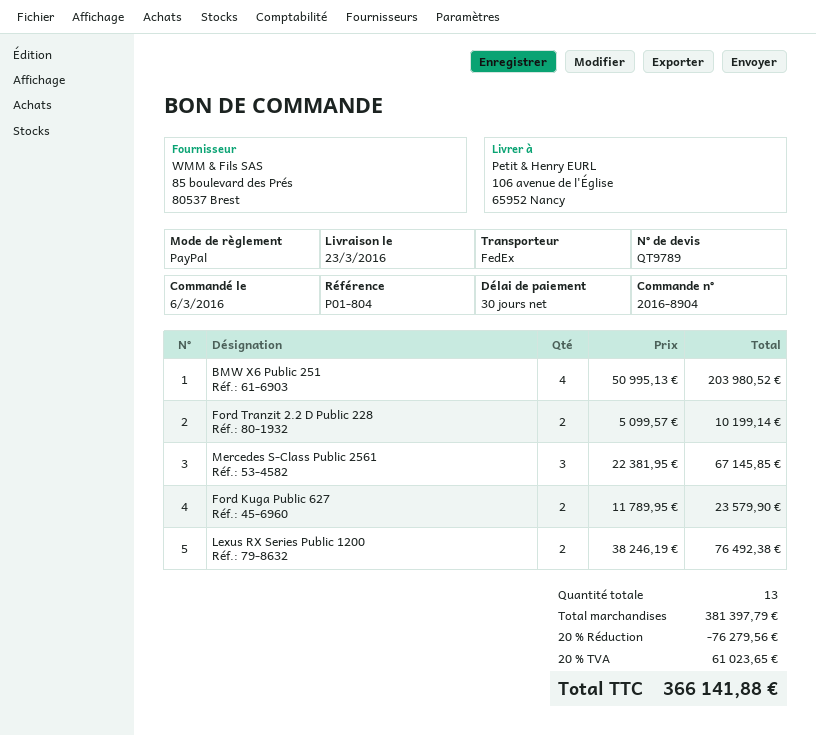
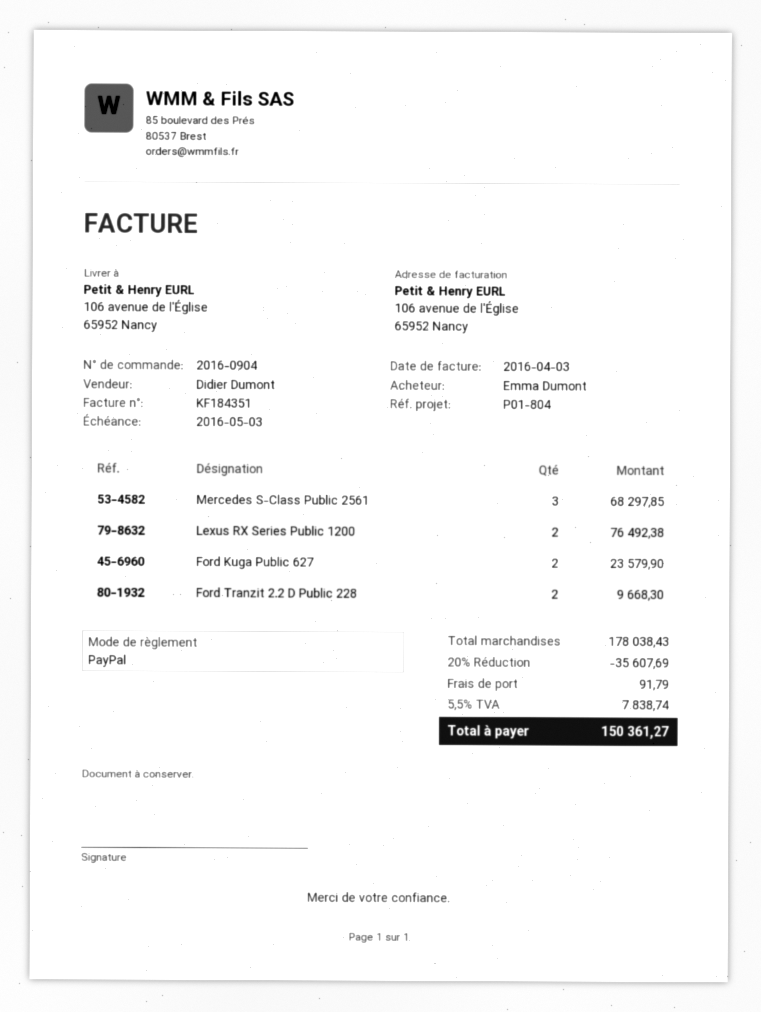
order number: 2016-8904 -> 2016-0904
BMW X6 Public 251: 4 for 203980.52 -> none
Ford Tranzit 2.2 D Public 228: 2 for 10199.14 -> 2 for 9668.30
Mercedes S-Class Public 2561: 3 for 67145.85 -> 3 for 68297.85
subtotal: 381397.79 -> 178038.43
discount: 20% = 76279.56 -> 20% = 35607.69
shipping: none -> 91.79
tax: 20% = 61023.65 -> 5.5% = 7838.74
total: 366141.88 -> 150361.27

